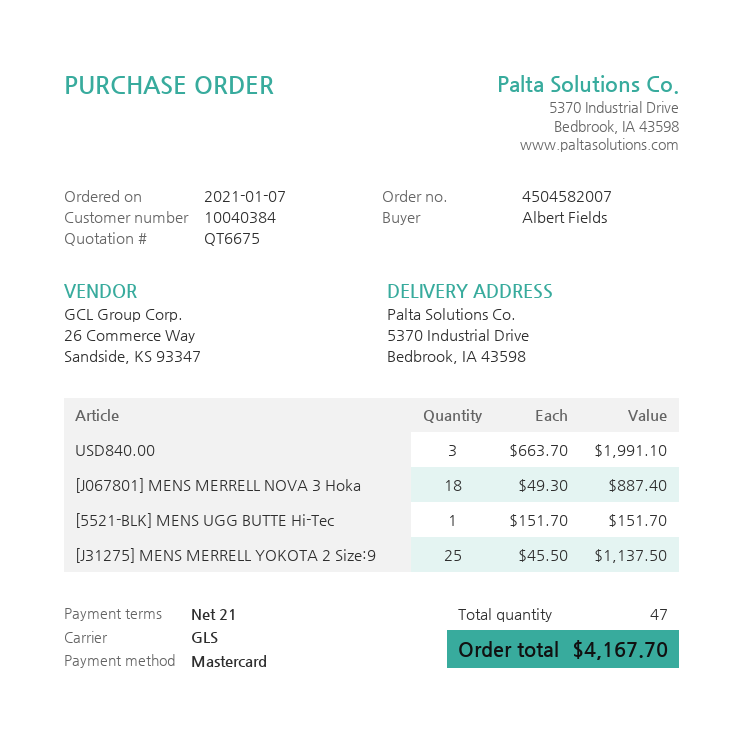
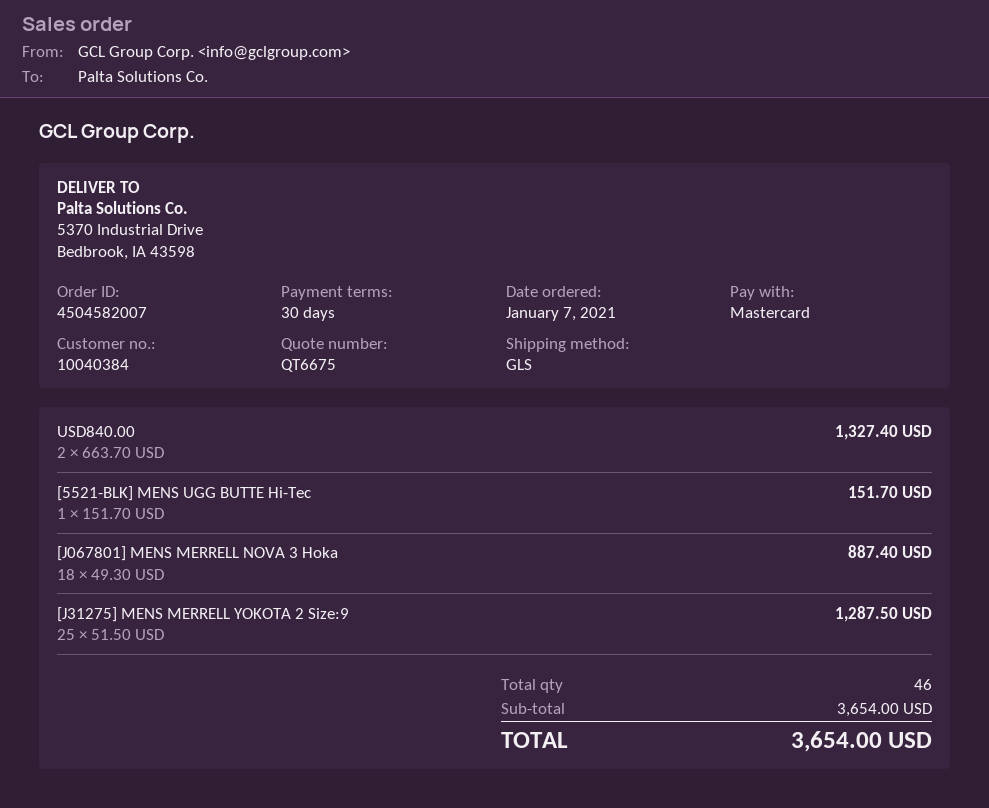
payment terms: 21 days -> 30 days
USD840.00: 3 x 663.70 = 1991.10 -> 2 x 663.70 = 1327.40
[J31275] MENS MERRELL YOKOTA 2 Size:9: 25 x 45.50 = 1137.50 -> 25 x 51.50 = 1287.50
total quantity: 47 -> 46
total: 4167.70 -> 3654.00

